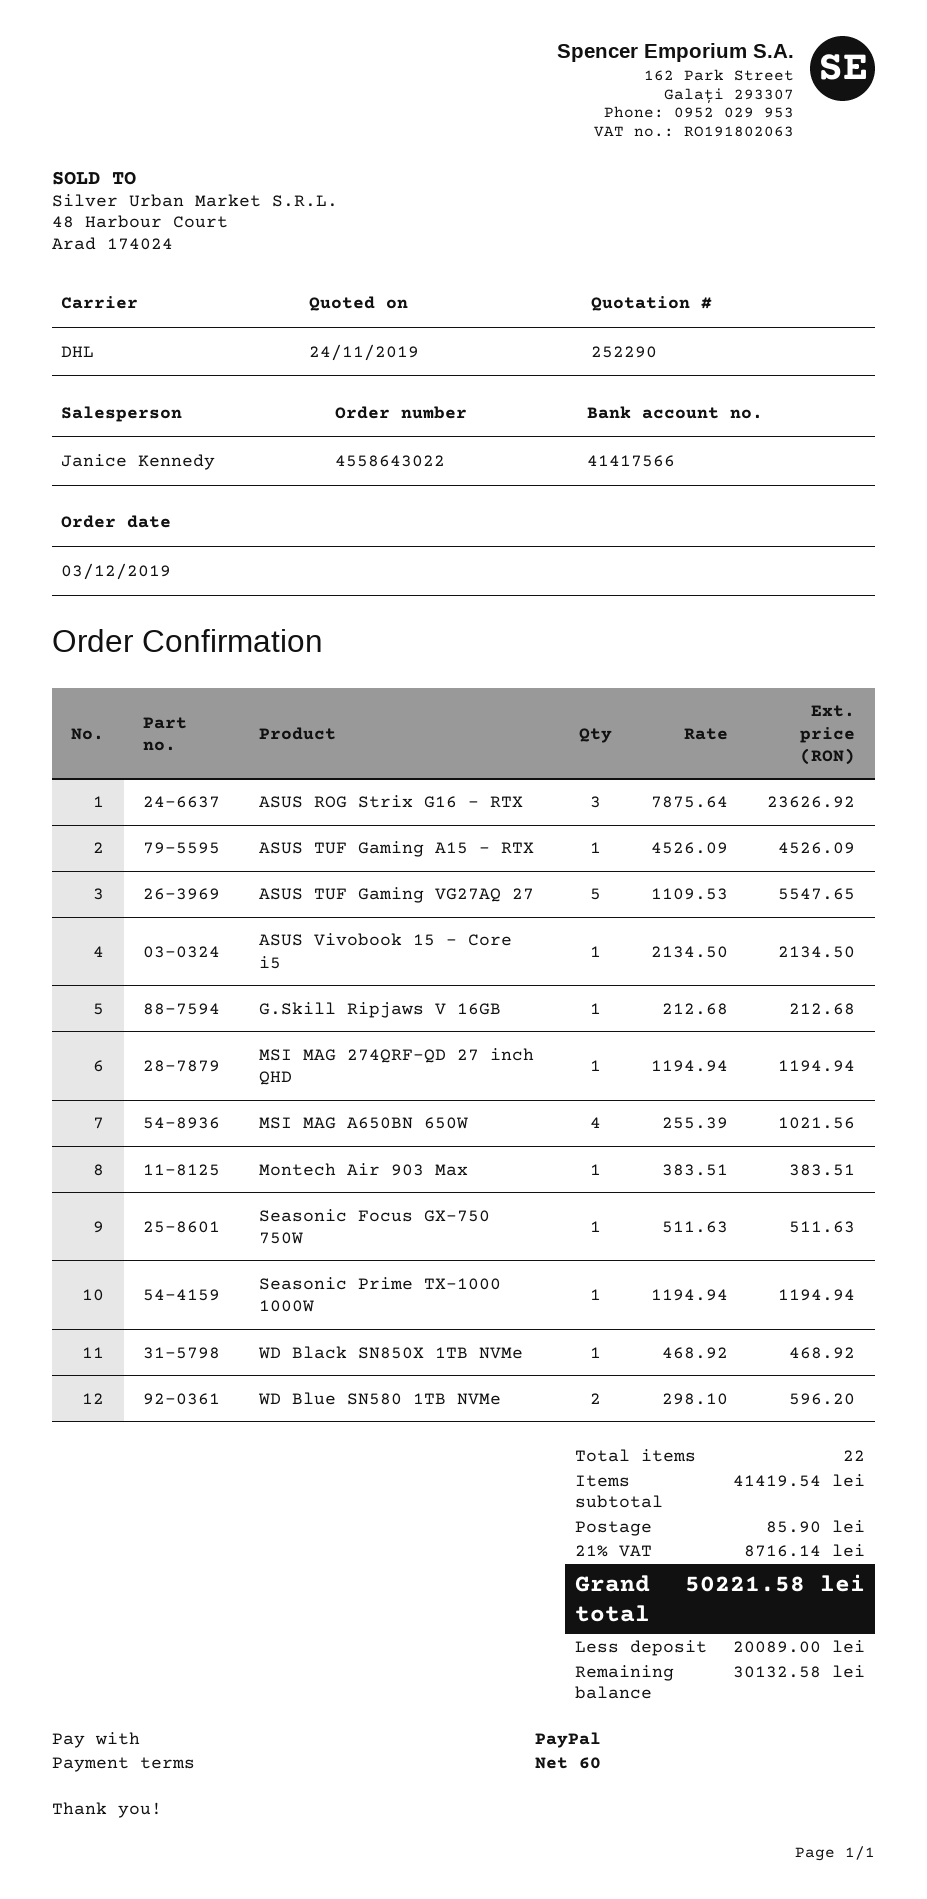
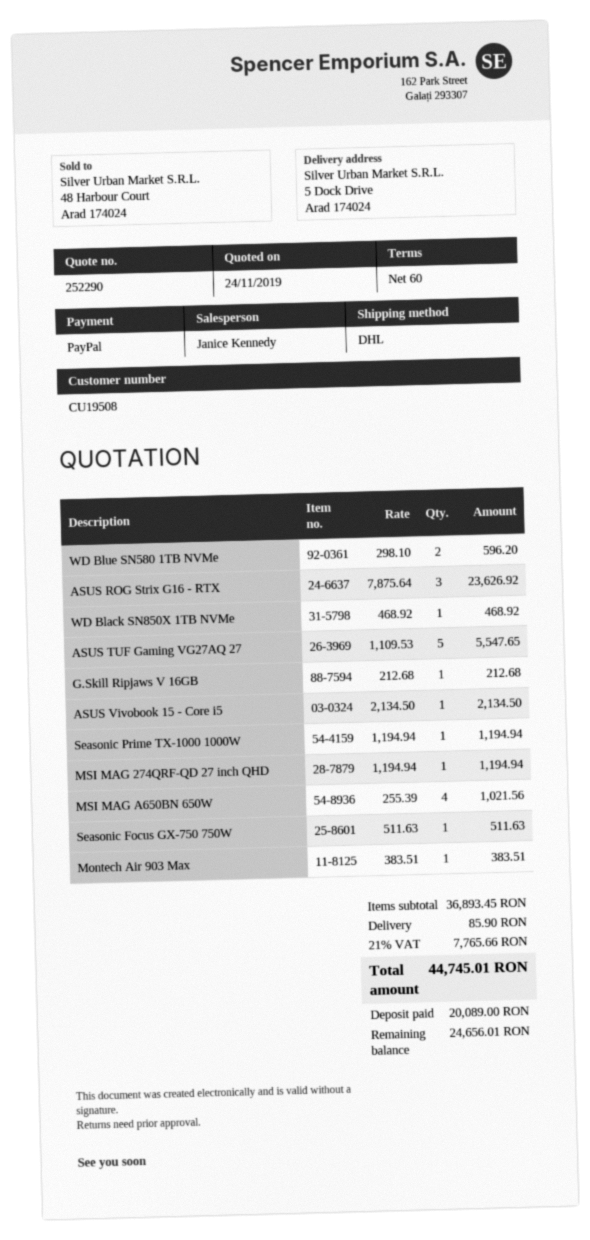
ASUS TUF Gaming A15 - RTX: 1 x 4526.09 = 4526.09 -> none
subtotal: 41419.54 -> 36893.45
tax: 21% = 8716.14 -> 21% = 7765.66
total: 50221.58 -> 44745.01
balance: 30132.58 -> 24656.01

